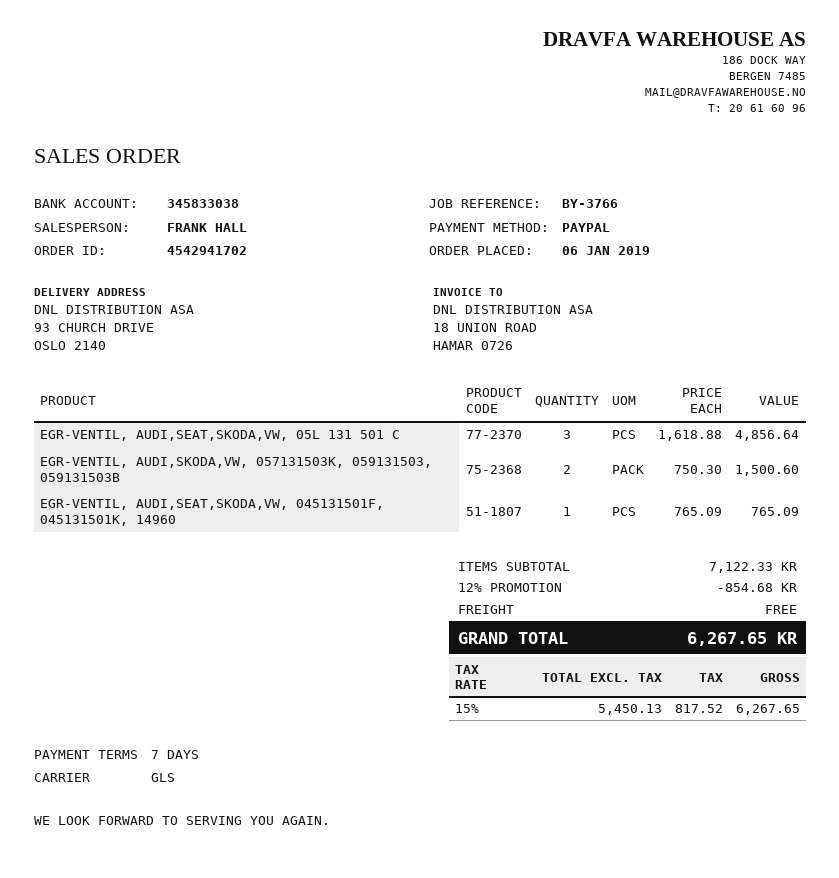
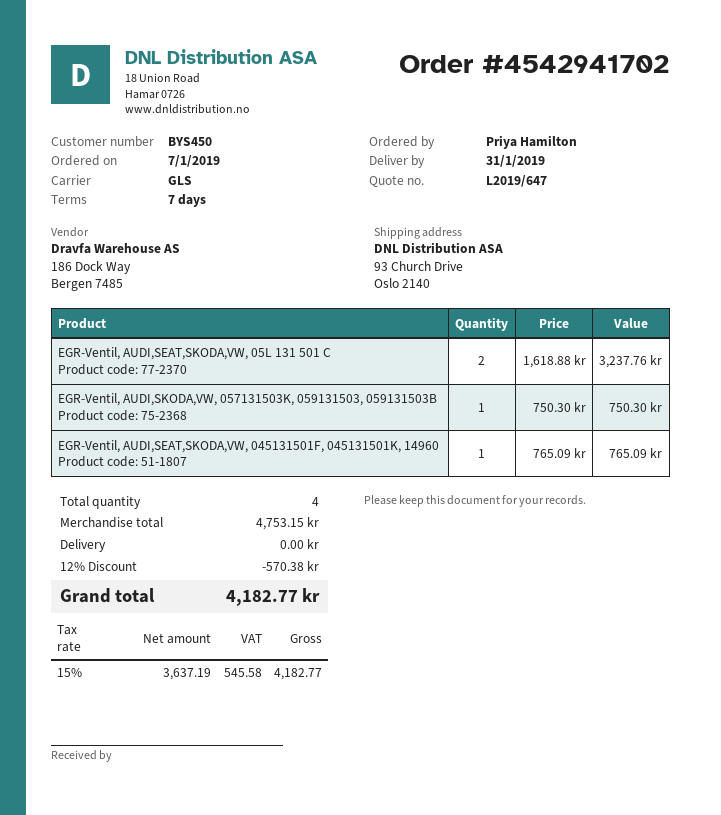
order date: 2019-01-06 -> 2019-01-07
EGR-VENTIL, AUDI,SEAT,SKODA,VW, 05L 131 501 C: 3 x 1618.88 = 4856.64 -> 2 x 1618.88 = 3237.76
EGR-VENTIL, AUDI,SKODA,VW, 057131503K, 059131503, 059131503B: 2 x 750.30 = 1500.60 -> 1 x 750.30 = 750.30
subtotal: 7122.33 -> 4753.15
discount: 12% = 854.68 -> 12% = 570.38
net: 5450.13 -> 3637.19
tax: 15% = 817.52 -> 15% = 545.58
total: 6267.65 -> 4182.77

